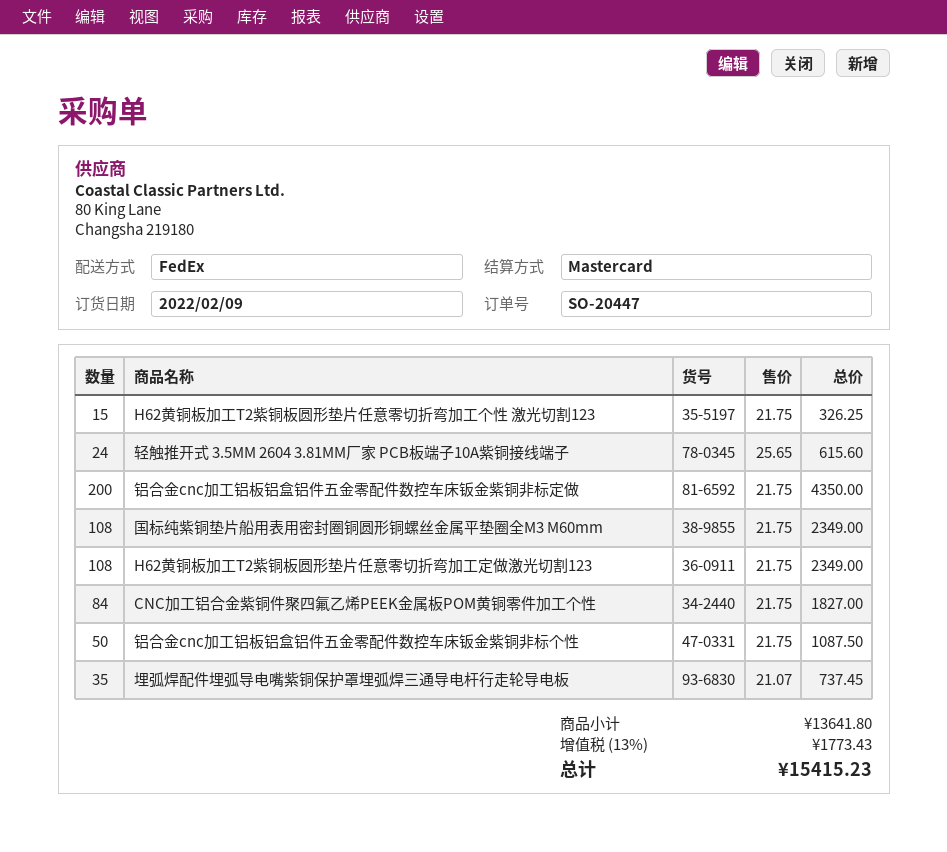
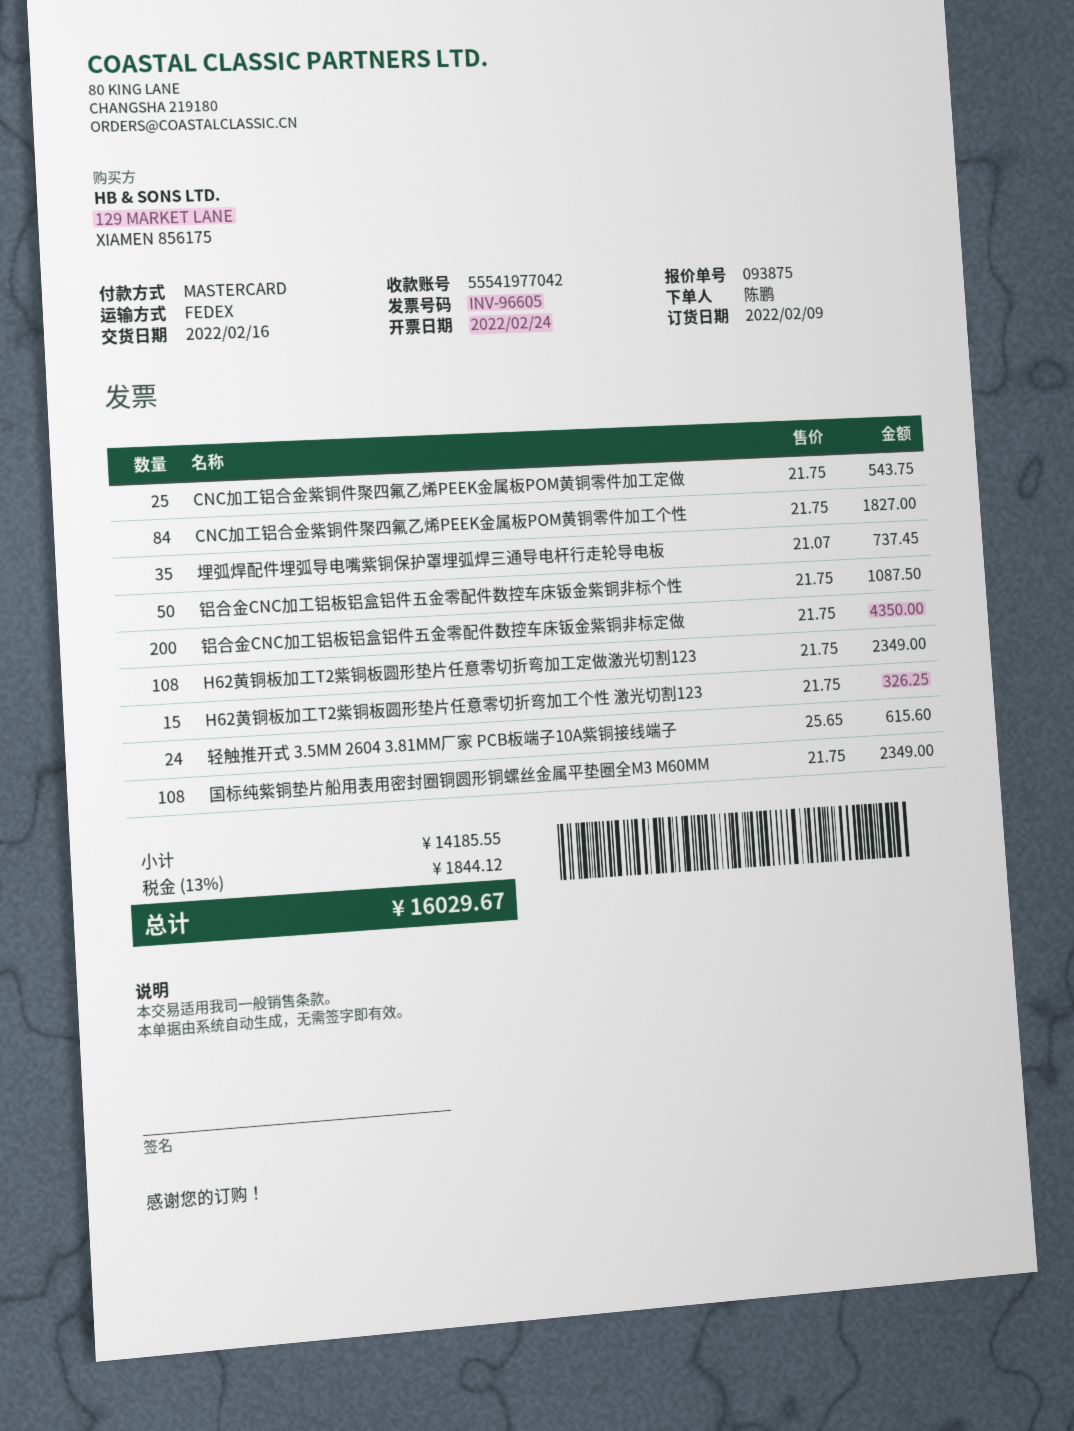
CNC加工铝合金紫铜件聚四氟乙烯PEEK金属板POM黄铜零件加工定做: none -> 25 x 21.75 = 543.75
subtotal: 13641.80 -> 14185.55
tax: 13% = 1773.43 -> 13% = 1844.12
total: 15415.23 -> 16029.67

